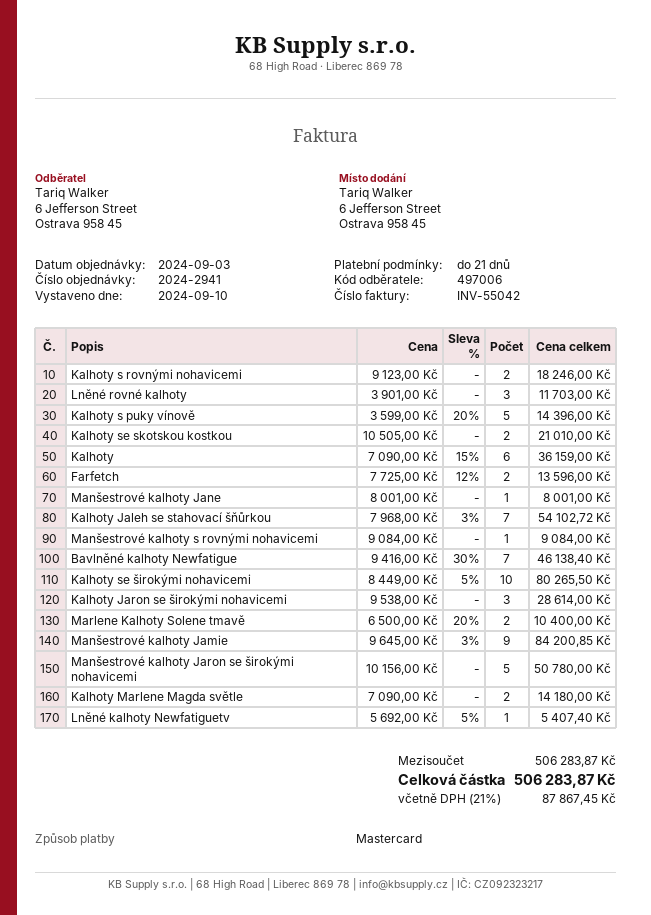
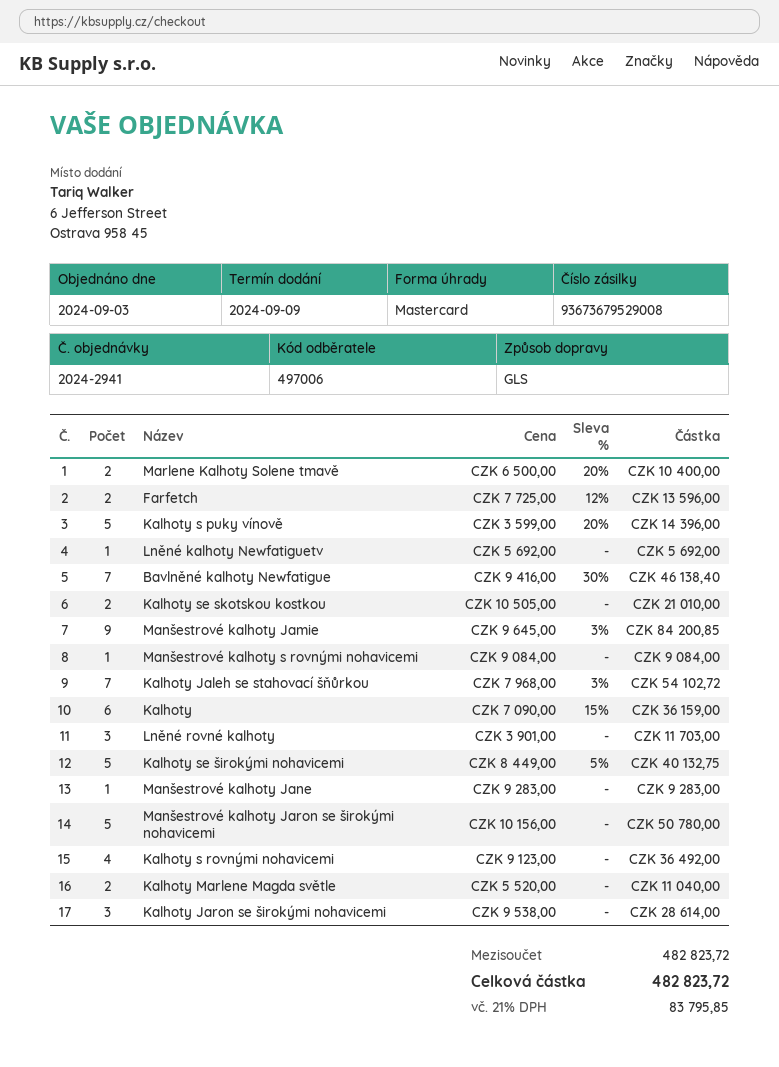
Kalhoty s rovnými nohavicemi: 2 x 9123.00 = 18246.00 -> 4 x 9123.00 = 36492.00
Manšestrové kalhoty Jane: 1 x 8001.00 = 8001.00 -> 1 x 9283.00 = 9283.00
Kalhoty se širokými nohavicemi: 10 x 8449.00 - 5% = 80265.50 -> 5 x 8449.00 - 5% = 40132.75
Kalhoty Marlene Magda světle: 2 x 7090.00 = 14180.00 -> 2 x 5520.00 = 11040.00
Lněné kalhoty Newfatiguetv: 1 x 5692.00 - 5% = 5407.40 -> 1 x 5692.00 = 5692.00
subtotal: 506283.87 -> 482823.72
tax: 21% = 87867.45 -> 21% = 83795.85
total: 506283.87 -> 482823.72

